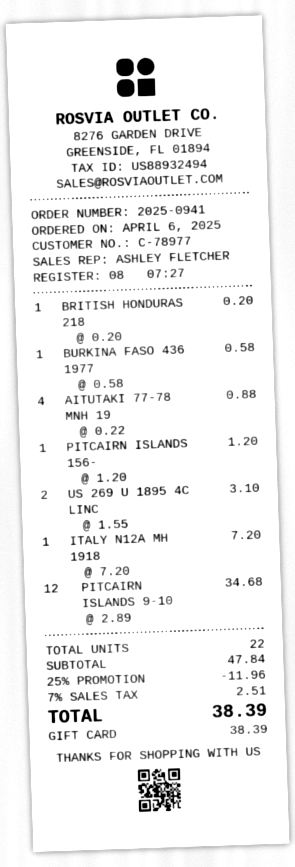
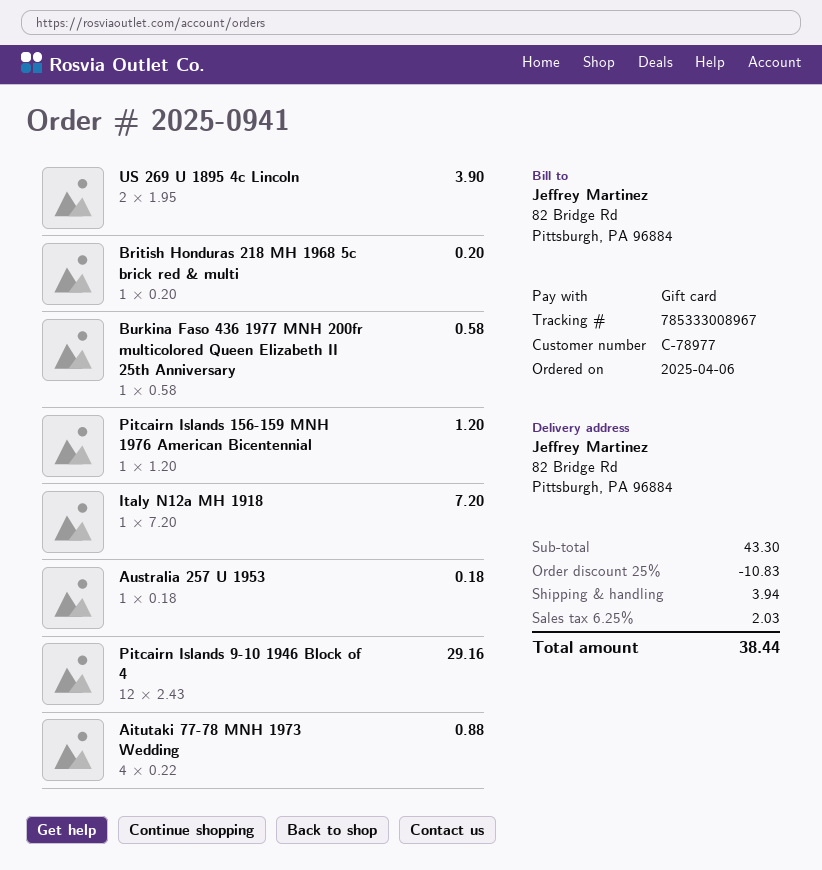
US 269 U 1895 4C LINC: 2 x 1.55 = 3.10 -> 2 x 1.95 = 3.90
PITCAIRN ISLANDS 9-10: 12 x 2.89 = 34.68 -> 12 x 2.43 = 29.16
Australia 257 U 1953: none -> 1 x 0.18 = 0.18
subtotal: 47.84 -> 43.30
discount: 25% = 11.96 -> 25% = 10.83
shipping: none -> 3.94
tax: 7% = 2.51 -> 6.25% = 2.03
total: 38.39 -> 38.44

